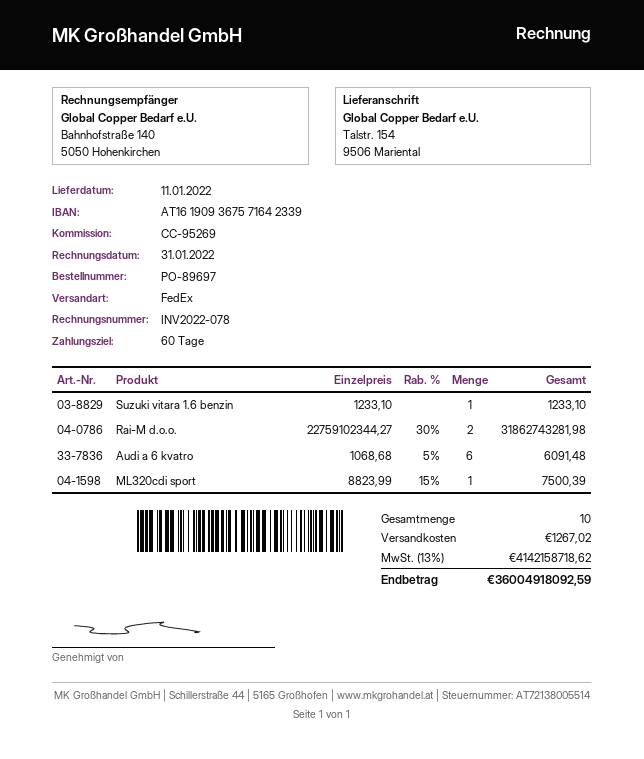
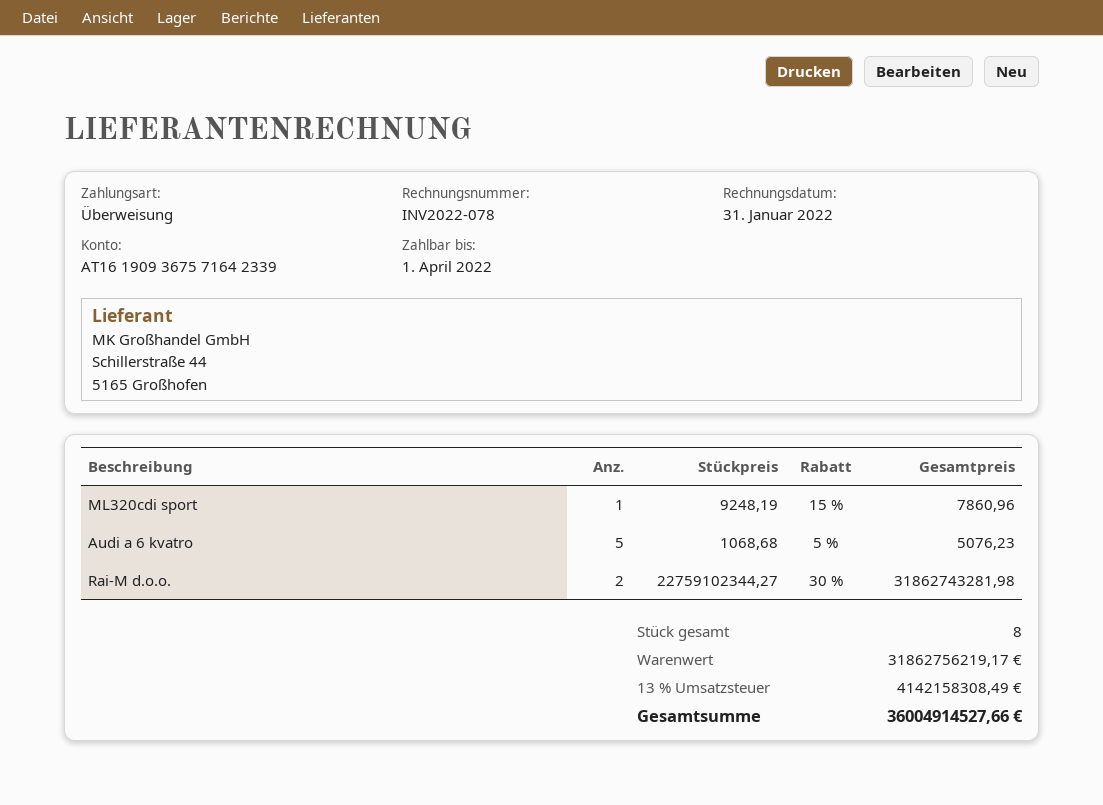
Suzuki vitara 1.6 benzin: 1 x 1233.10 = 1233.10 -> none
Audi a 6 kvatro: 6 x 1068.68 - 5% = 6091.48 -> 5 x 1068.68 - 5% = 5076.23
ML320cdi sport: 1 x 8823.99 - 15% = 7500.39 -> 1 x 9248.19 - 15% = 7860.96
total quantity: 10 -> 8
shipping: 1267.02 -> none
tax: 13% = 4142158718.62 -> 13% = 4142158308.49
total: 36004918092.59 -> 36004914527.66

